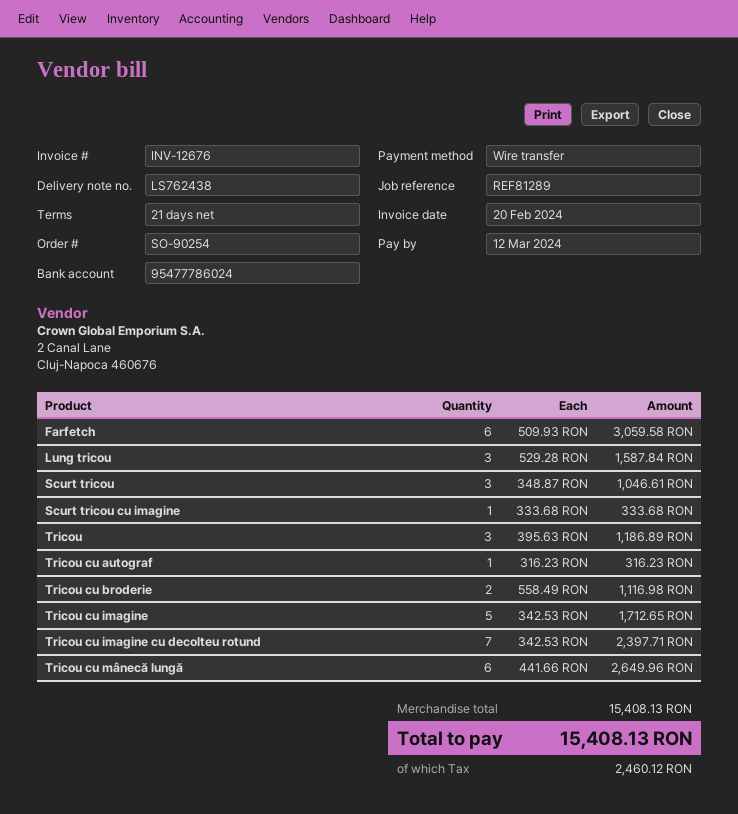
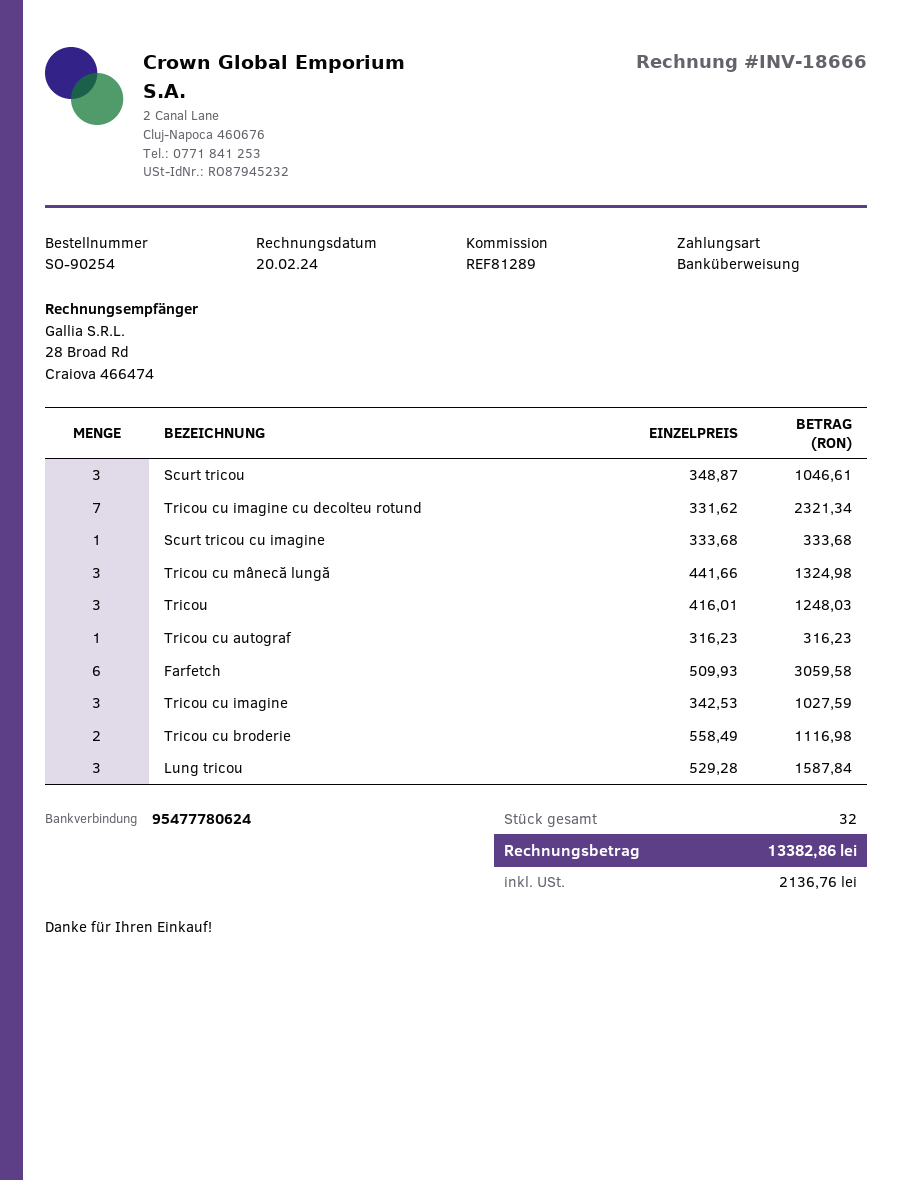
invoice number: INV-12676 -> INV-18666
bank account: 95477786024 -> 95477780624
Tricou: 3 x 395.63 = 1186.89 -> 3 x 416.01 = 1248.03
Tricou cu imagine: 5 x 342.53 = 1712.65 -> 3 x 342.53 = 1027.59
Tricou cu imagine cu decolteu rotund: 7 x 342.53 = 2397.71 -> 7 x 331.62 = 2321.34
Tricou cu mânecă lungă: 6 x 441.66 = 2649.96 -> 3 x 441.66 = 1324.98
tax: 2460.12 -> 2136.76
total: 15408.13 -> 13382.86

